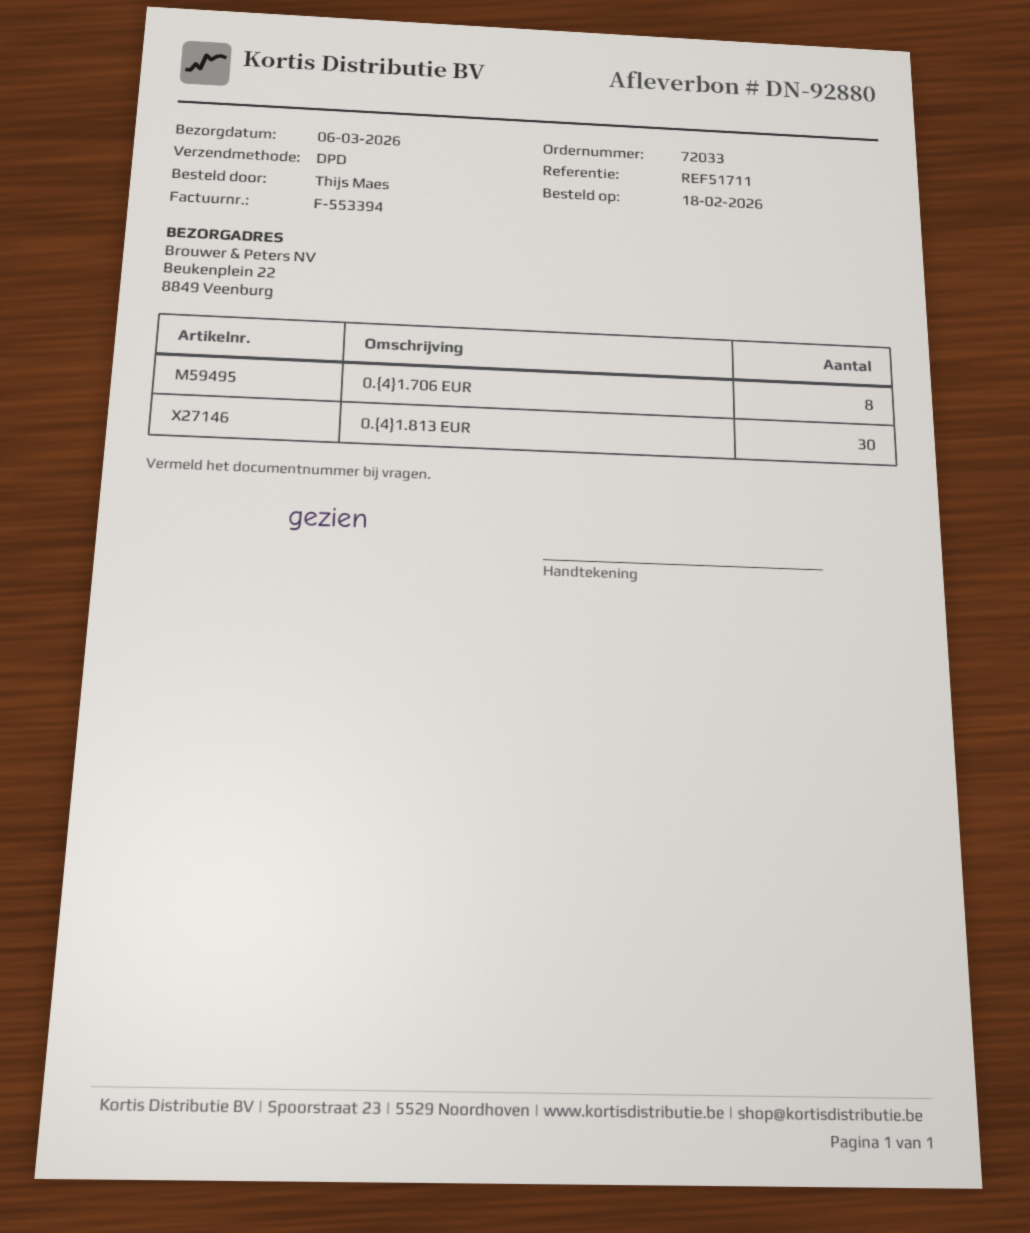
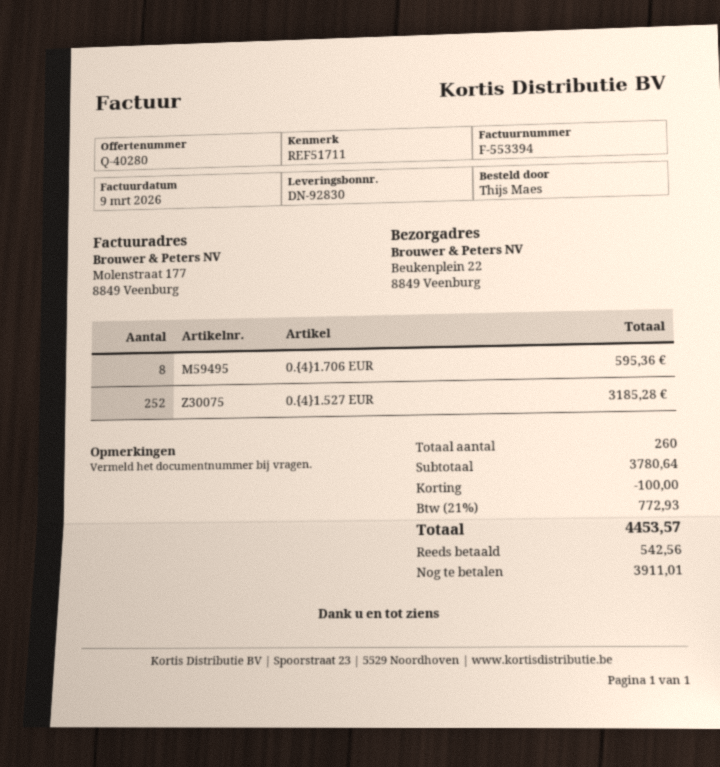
delivery note number: DN-92880 -> DN-92830
0.{4}1.813 EUR: 30 -> none
0.{4}1.527 EUR: none -> 252

